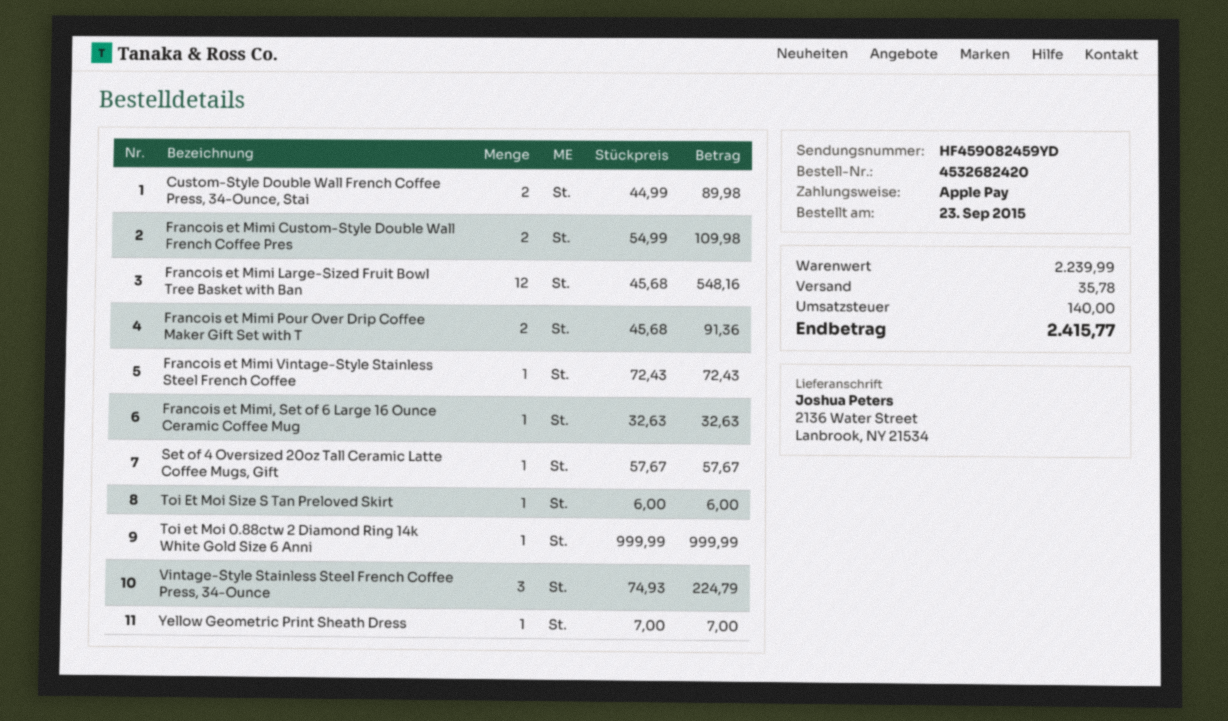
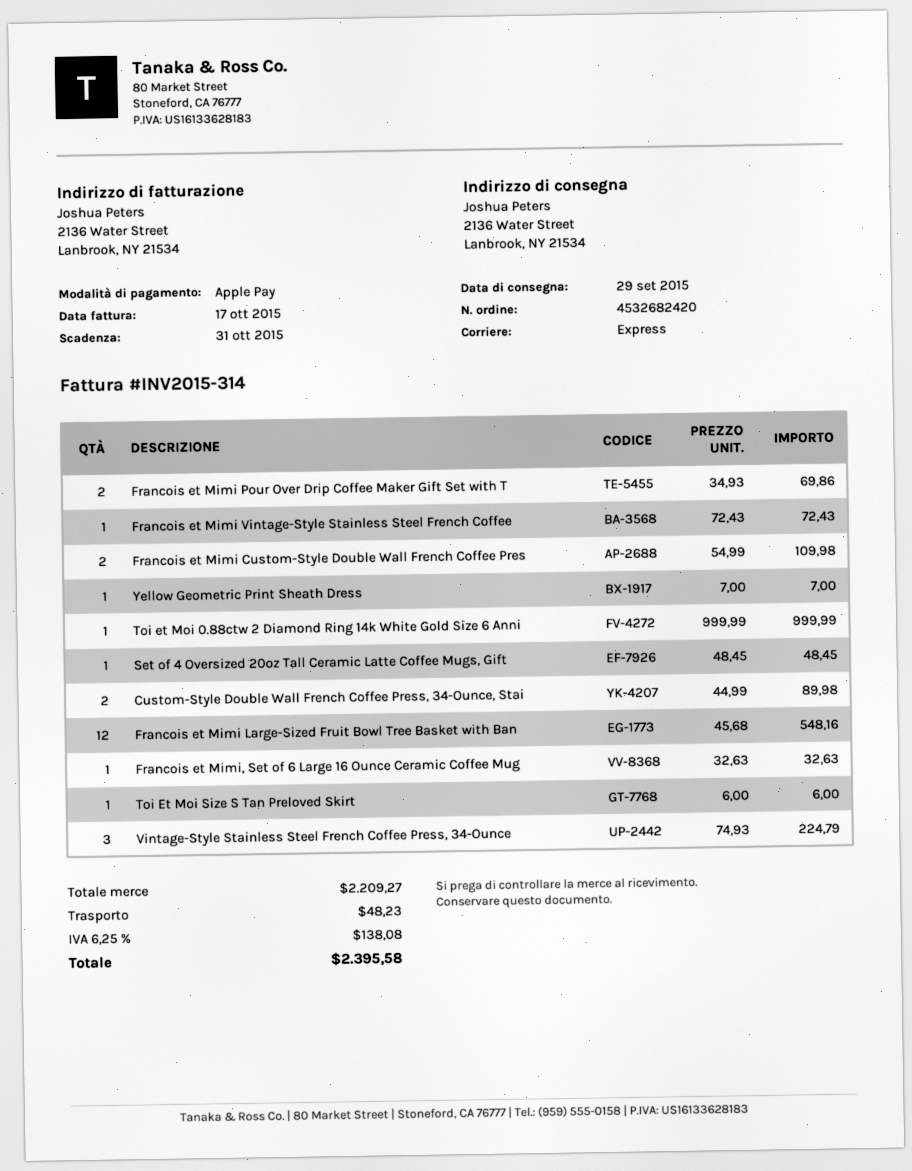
Francois et Mimi Pour Over Drip Coffee Maker Gift Set with T: 2 x 45.68 = 91.36 -> 2 x 34.93 = 69.86
Set of 4 Oversized 20oz Tall Ceramic Latte Coffee Mugs, Gift: 1 x 57.67 = 57.67 -> 1 x 48.45 = 48.45
subtotal: 2239.99 -> 2209.27
shipping: 35.78 -> 48.23
tax: 140.00 -> 138.08
total: 2415.77 -> 2395.58

